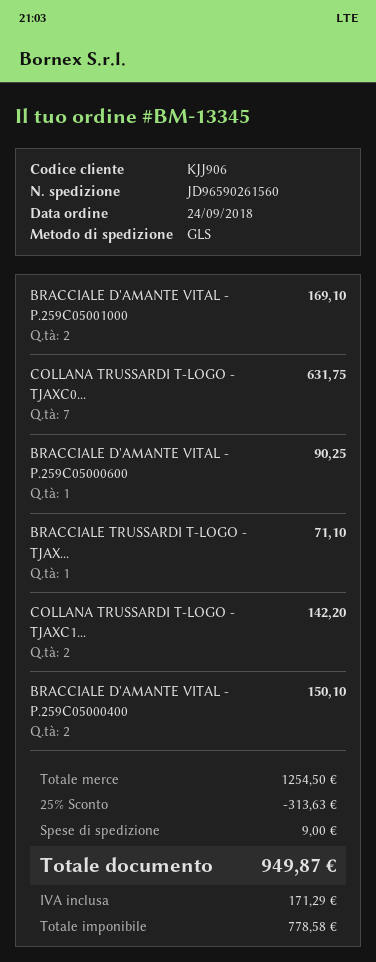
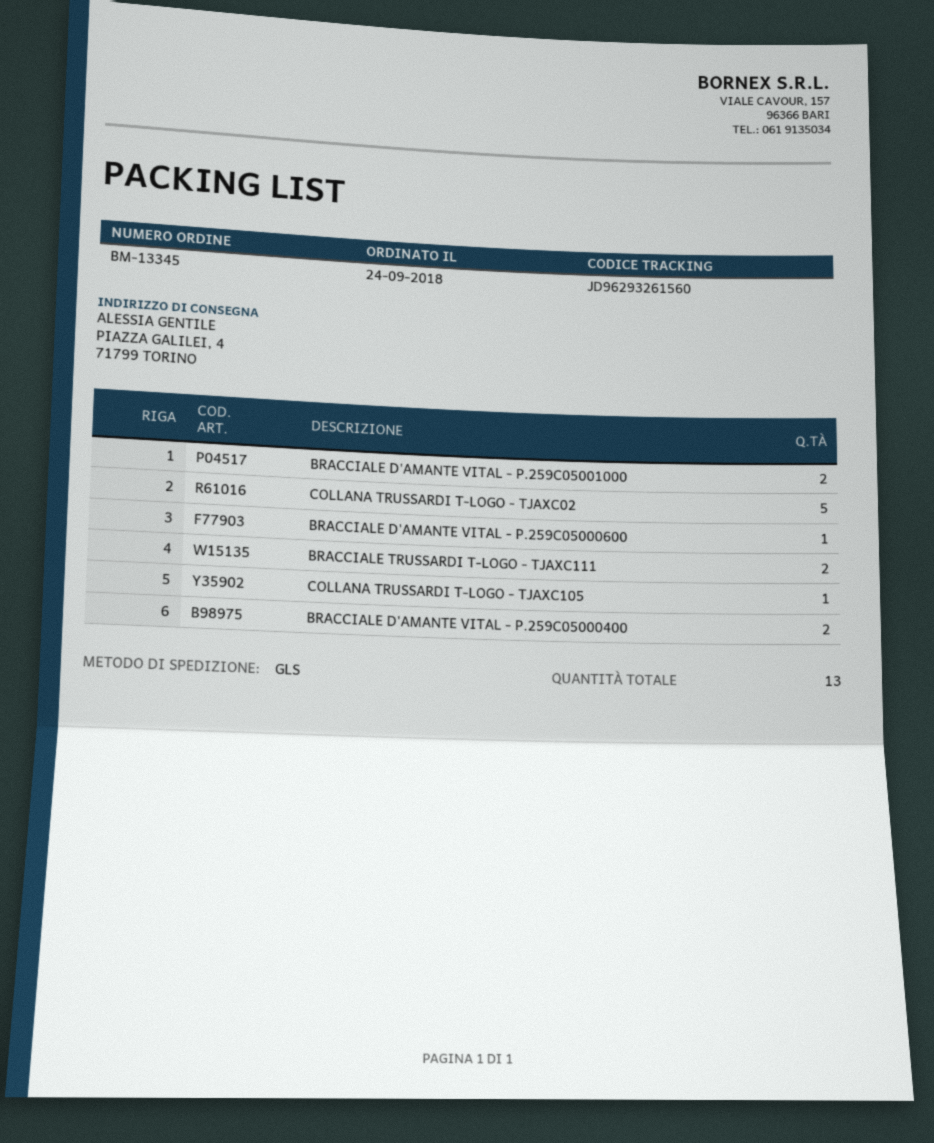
tracking number: JD96590261560 -> JD96293261560
COLLANA TRUSSARDI T-LOGO - TJAXC0...: 7 -> 5
BRACCIALE TRUSSARDI T-LOGO - TJAX...: 1 -> 2
COLLANA TRUSSARDI T-LOGO - TJAXC1...: 2 -> 1

